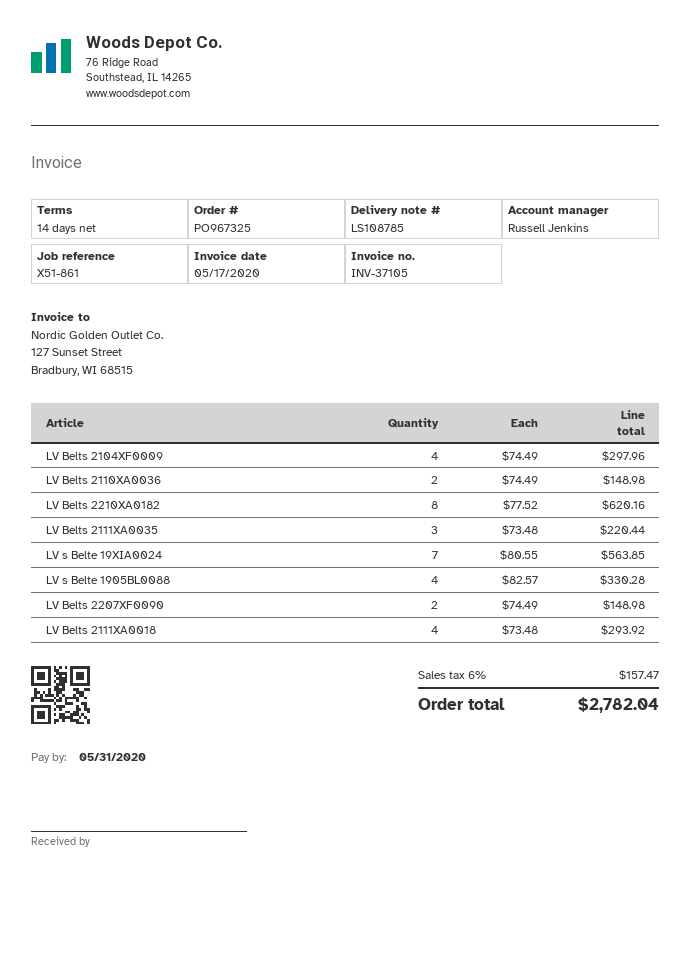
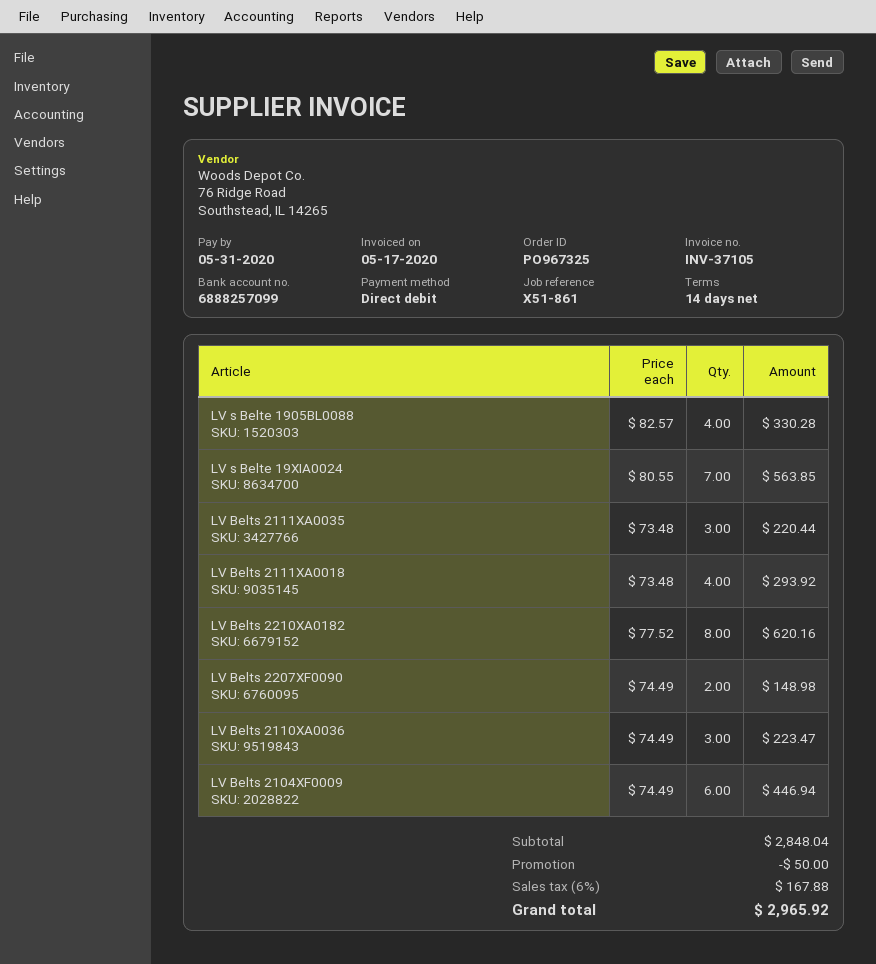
LV Belts 2104XF0009: 4 x 74.49 = 297.96 -> 6 x 74.49 = 446.94
LV Belts 2110XA0036: 2 x 74.49 = 148.98 -> 3 x 74.49 = 223.47
discount: none -> 50.00
tax: 6% = 157.47 -> 6% = 167.88
total: 2782.04 -> 2965.92

